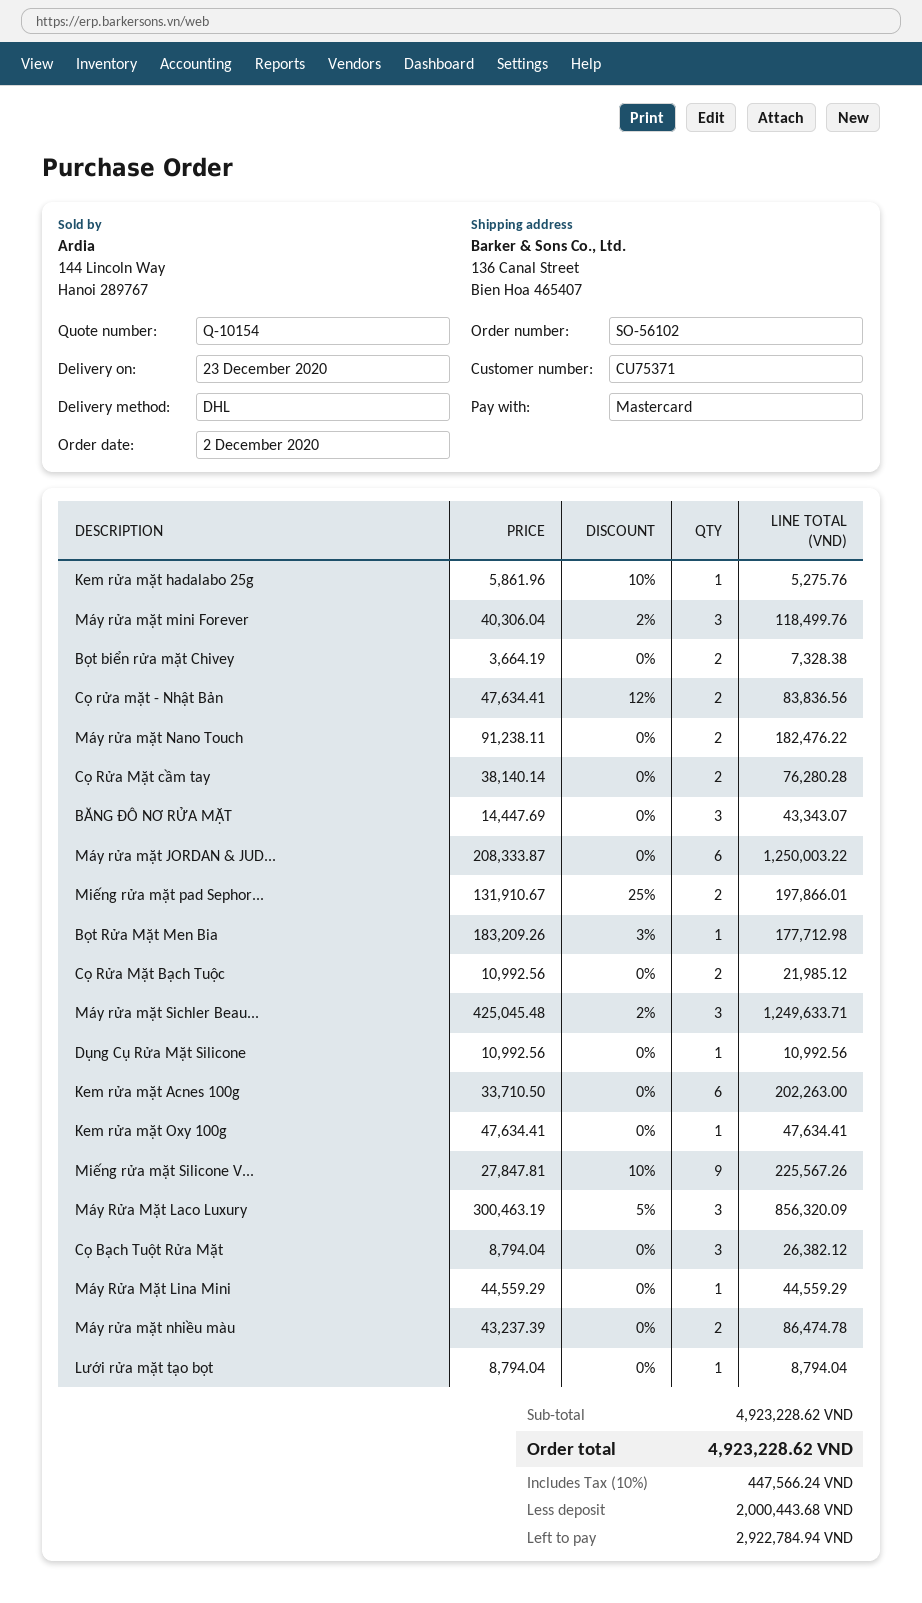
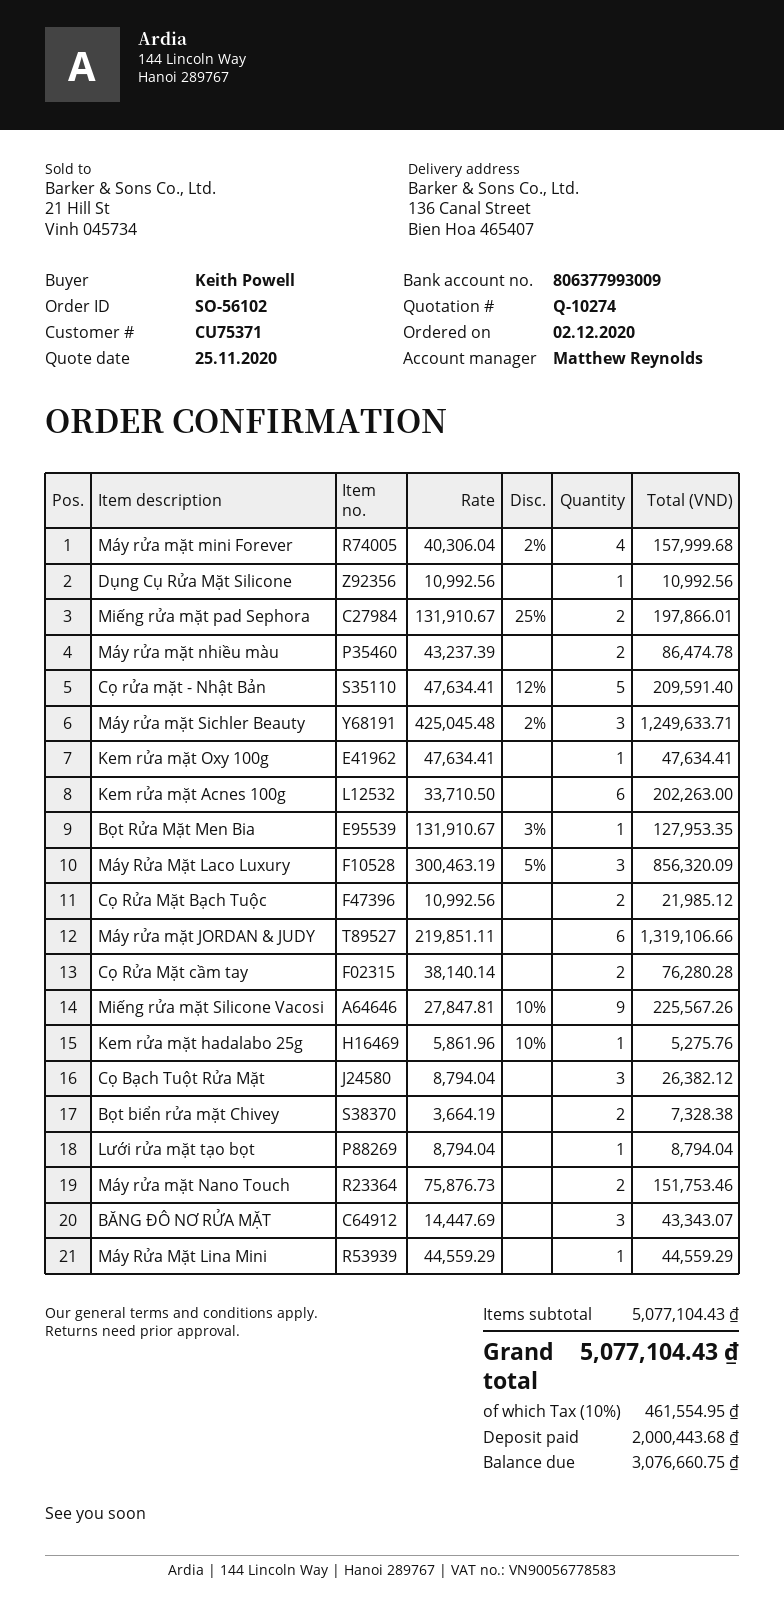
quote number: Q-10154 -> Q-10274
Máy rửa mặt mini Forever: 3 x 40306.04 - 2% = 118499.76 -> 4 x 40306.04 - 2% = 157999.68
Cọ rửa mặt - Nhật Bản: 2 x 47634.41 - 12% = 83836.56 -> 5 x 47634.41 - 12% = 209591.40
Máy rửa mặt Nano Touch: 2 x 91238.11 = 182476.22 -> 2 x 75876.73 = 151753.46
Máy rửa mặt JORDAN & JUD...: 6 x 208333.87 = 1250003.22 -> 6 x 219851.11 = 1319106.66
Bọt Rửa Mặt Men Bia: 1 x 183209.26 - 3% = 177712.98 -> 1 x 131910.67 - 3% = 127953.35
subtotal: 4923228.62 -> 5077104.43
tax: 10% = 447566.24 -> 10% = 461554.95
total: 4923228.62 -> 5077104.43
balance: 2922784.94 -> 3076660.75

